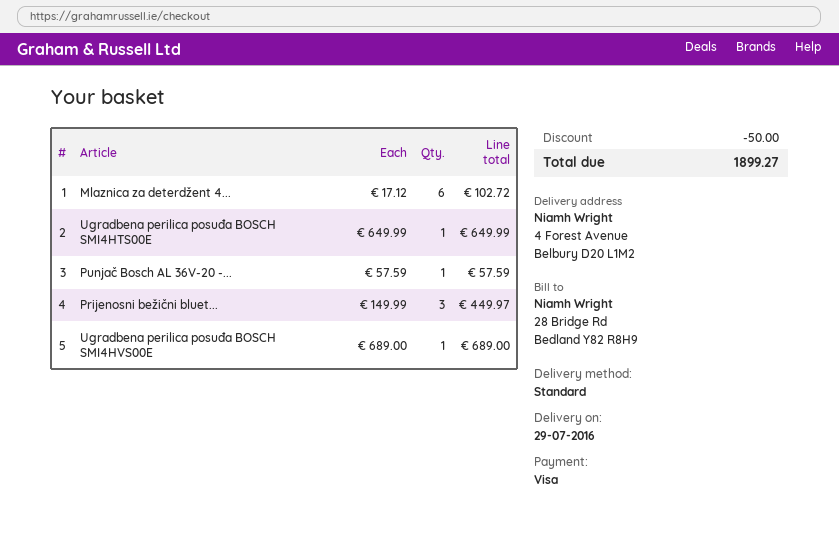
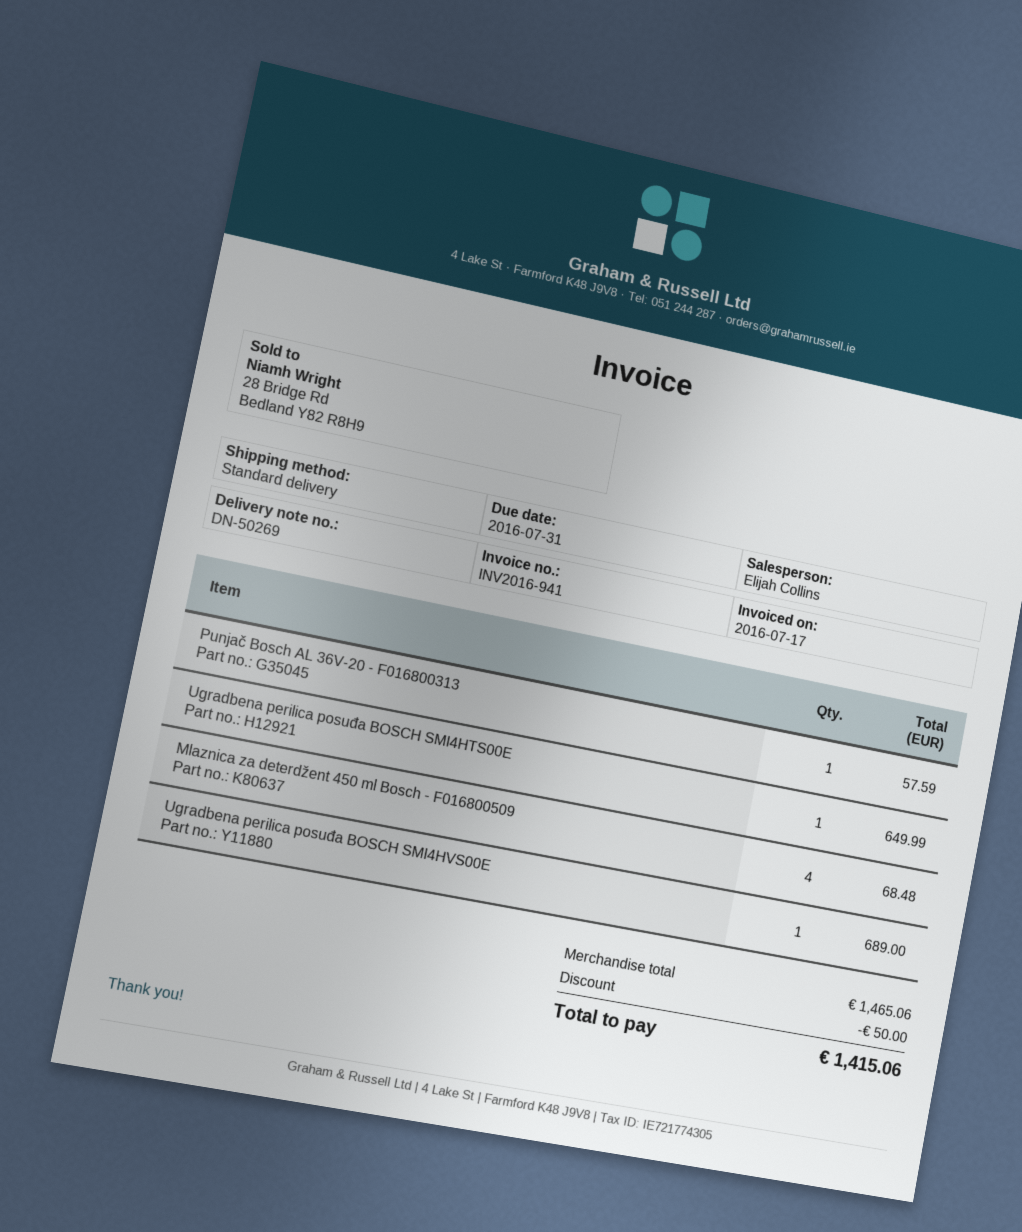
Mlaznica za deterdžent 4...: 6 for 102.72 -> 4 for 68.48
Prijenosni bežični bluet...: 3 for 449.97 -> none
total: 1899.27 -> 1415.06

